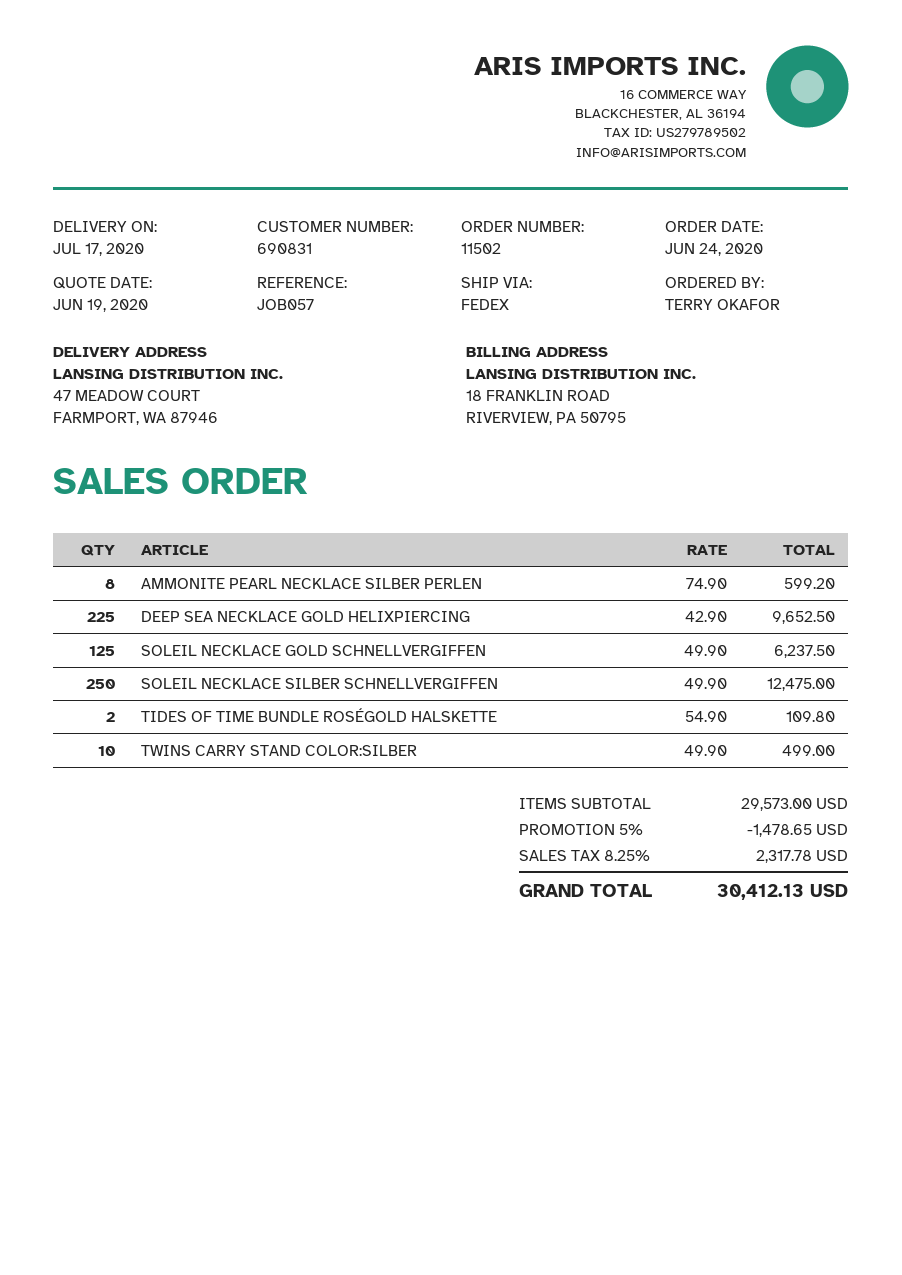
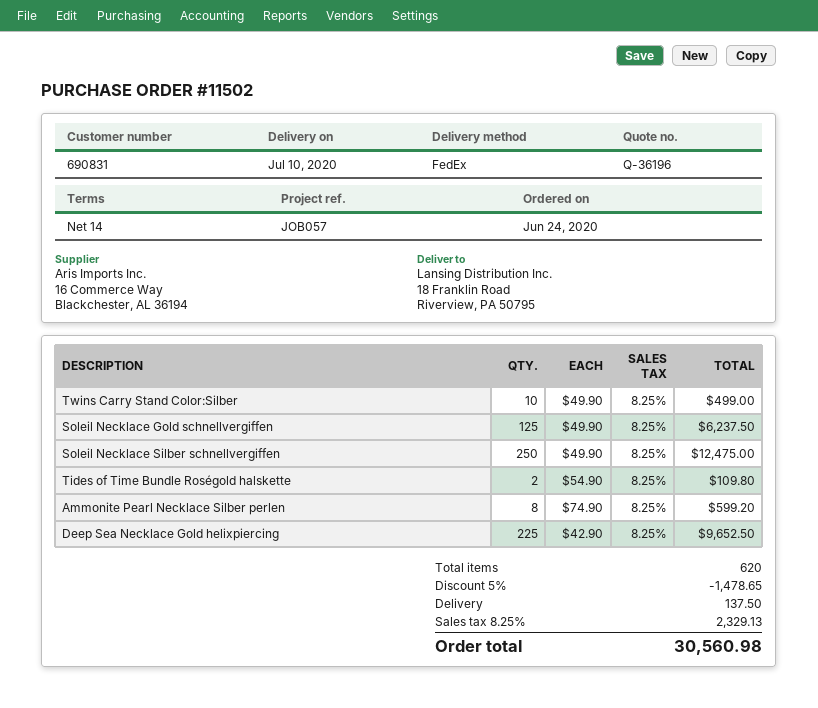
delivery date: 2020-07-17 -> 2020-07-10
ship to: 47 MEADOW COURT, FARMPORT, WA 87946 -> 18 Franklin Road, Riverview, PA 50795
shipping: none -> 137.50
tax: 8.25% = 2317.78 -> 8.25% = 2329.13
total: 30412.13 -> 30560.98

